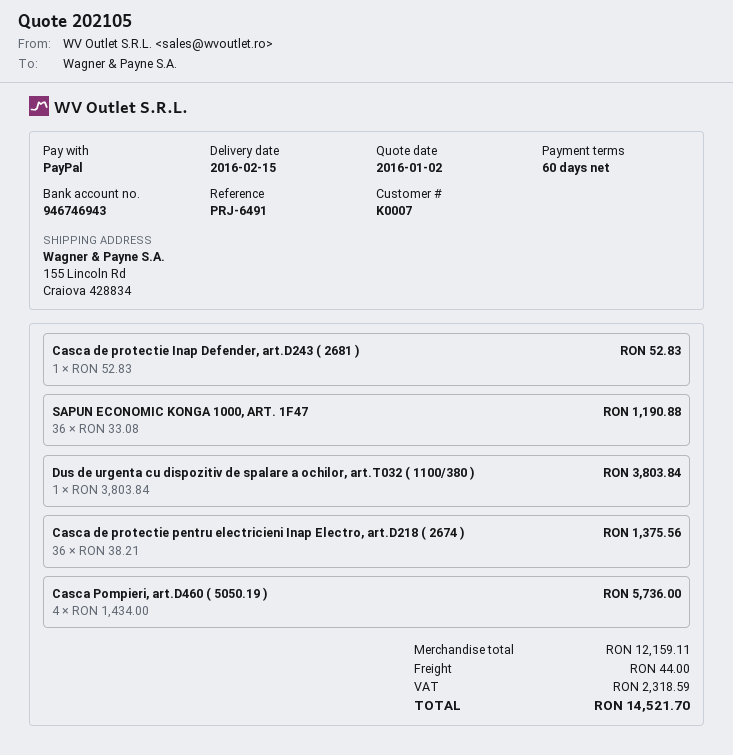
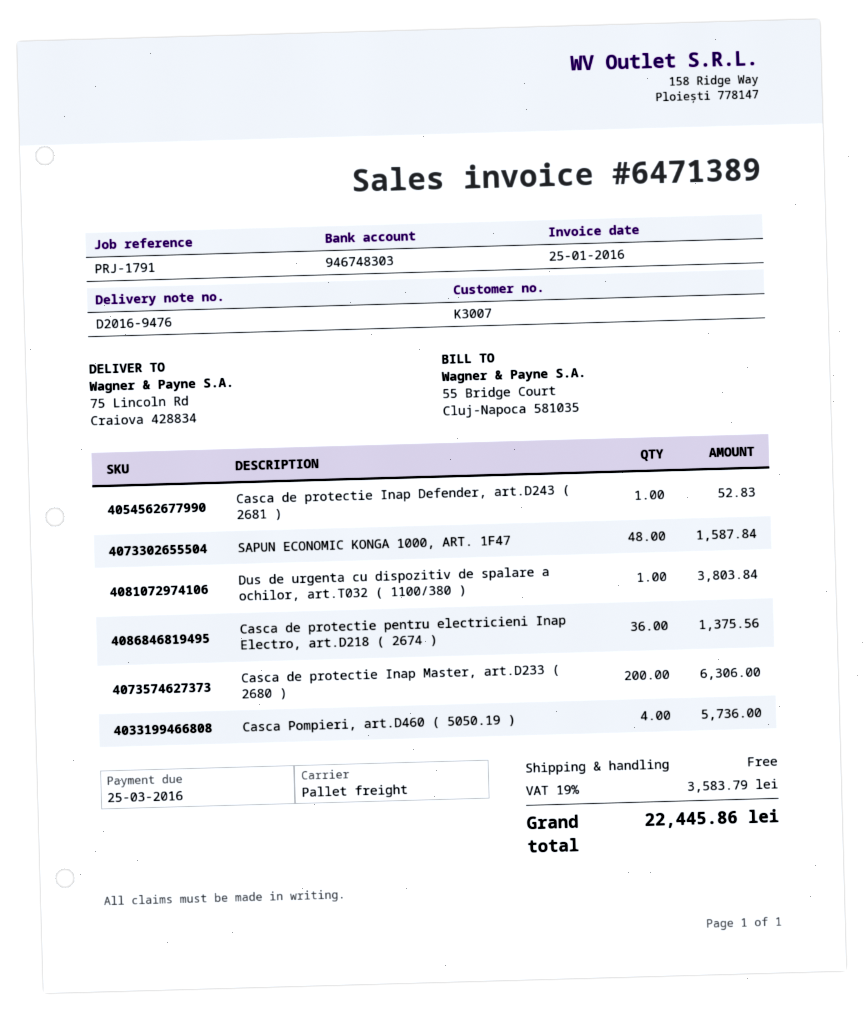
customer number: K0007 -> K3007
reference: PRJ-6491 -> PRJ-1791
bank account: 946746943 -> 946748303
ship to: 155 Lincoln Rd, Craiova 428834 -> 75 Lincoln Rd, Craiova 428834
SAPUN ECONOMIC KONGA 1000, ART. 1F47: 36 for 1190.88 -> 48 for 1587.84
Casca de protectie Inap Master, art.D233 ( 2680 ): none -> 200 for 6306.00
shipping: 44.00 -> 0.00
tax: 2318.59 -> 3583.79
total: 14521.70 -> 22445.86

